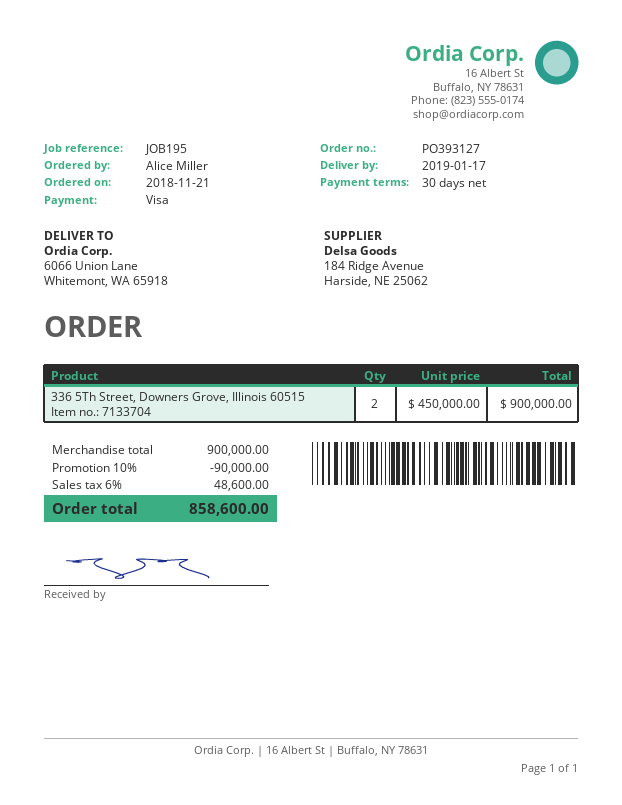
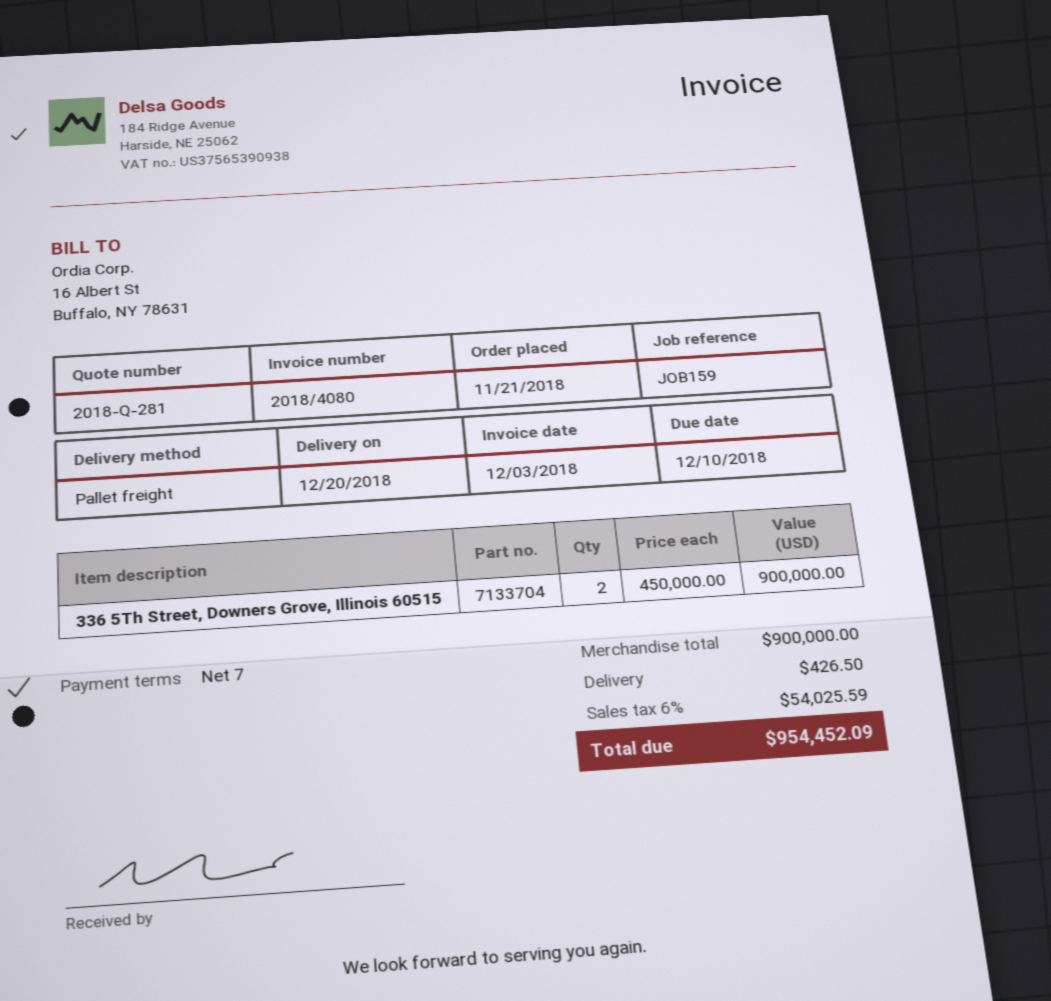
delivery date: 2019-01-17 -> 2018-12-20
payment terms: 30 days -> 7 days
reference: JOB195 -> JOB159
discount: 10% = 90000.00 -> none
shipping: none -> 426.50
tax: 6% = 48600.00 -> 6% = 54025.59
total: 858600.00 -> 954452.09

